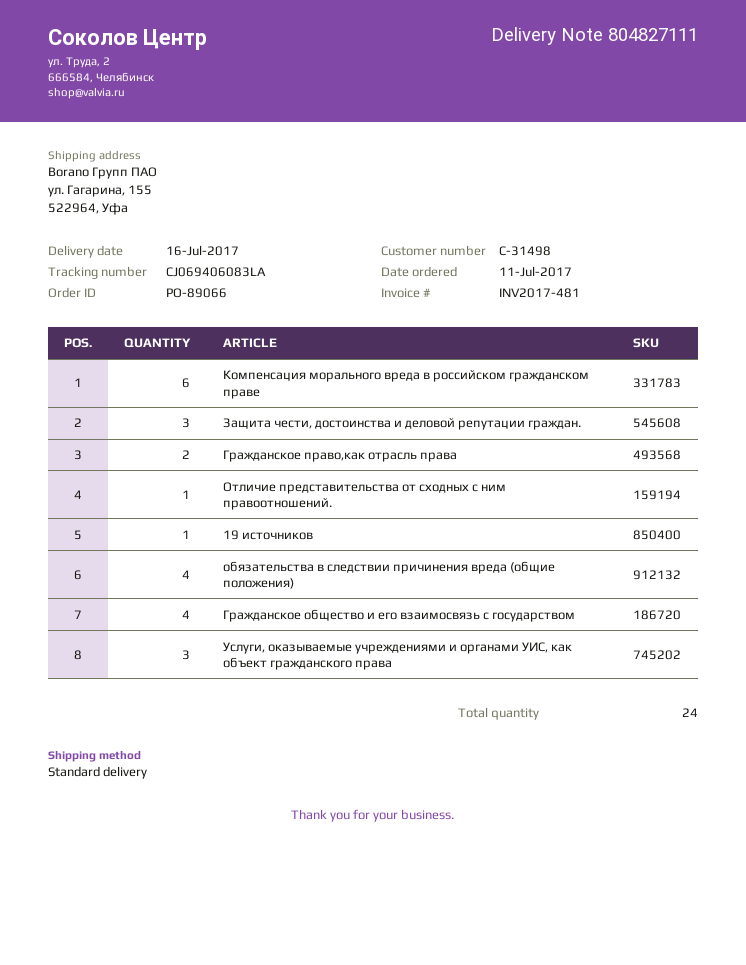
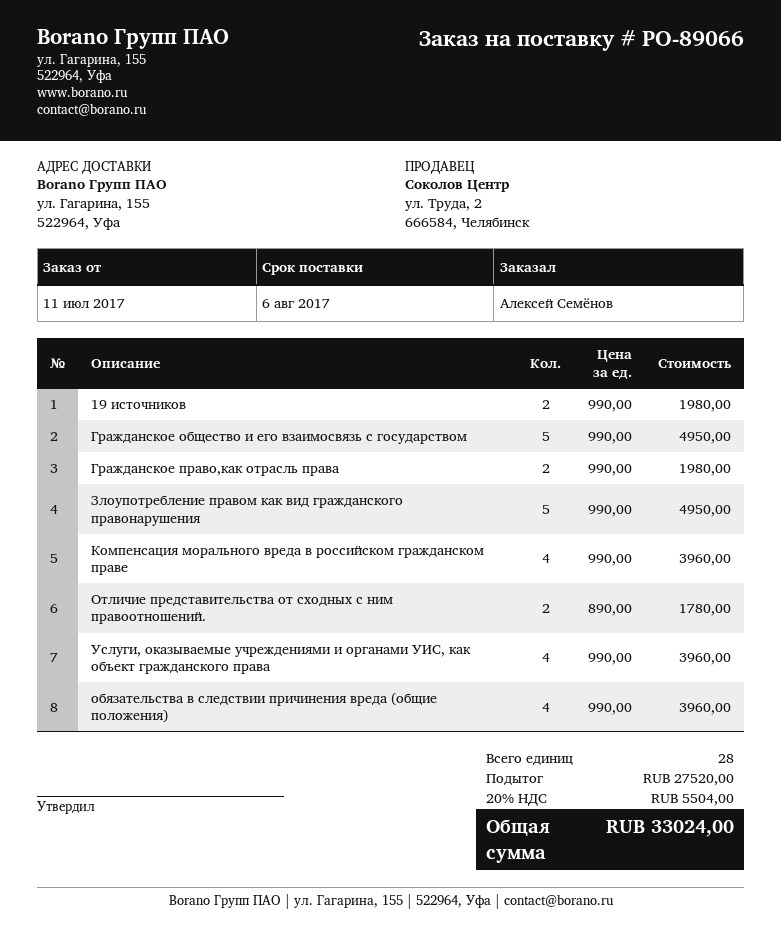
delivery date: 2017-07-16 -> 2017-08-06
Компенсация морального вреда в российском гражданском праве: 6 -> 4
Защита чести, достоинства и деловой репутации граждан.: 3 -> none
Отличие представительства от сходных с ним правоотношений.: 1 -> 2
19 источников: 1 -> 2
Гражданское общество и его взаимосвязь с государством: 4 -> 5
Услуги, оказываемые учреждениями и органами УИС, как объект гражданского права: 3 -> 4
Злоупотребление правом как вид гражданского правонарушения: none -> 5
total quantity: 24 -> 28

